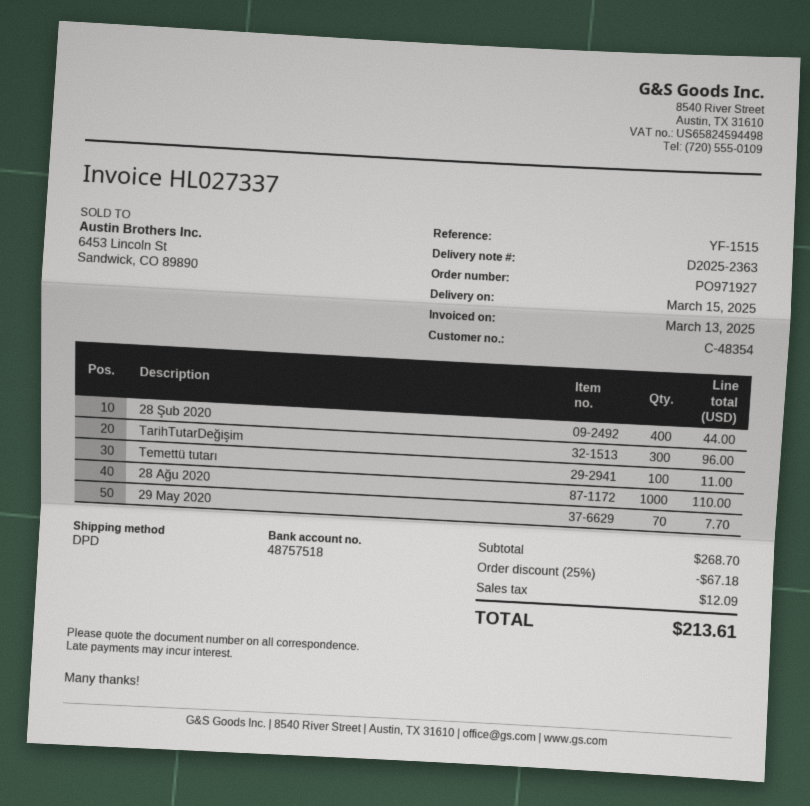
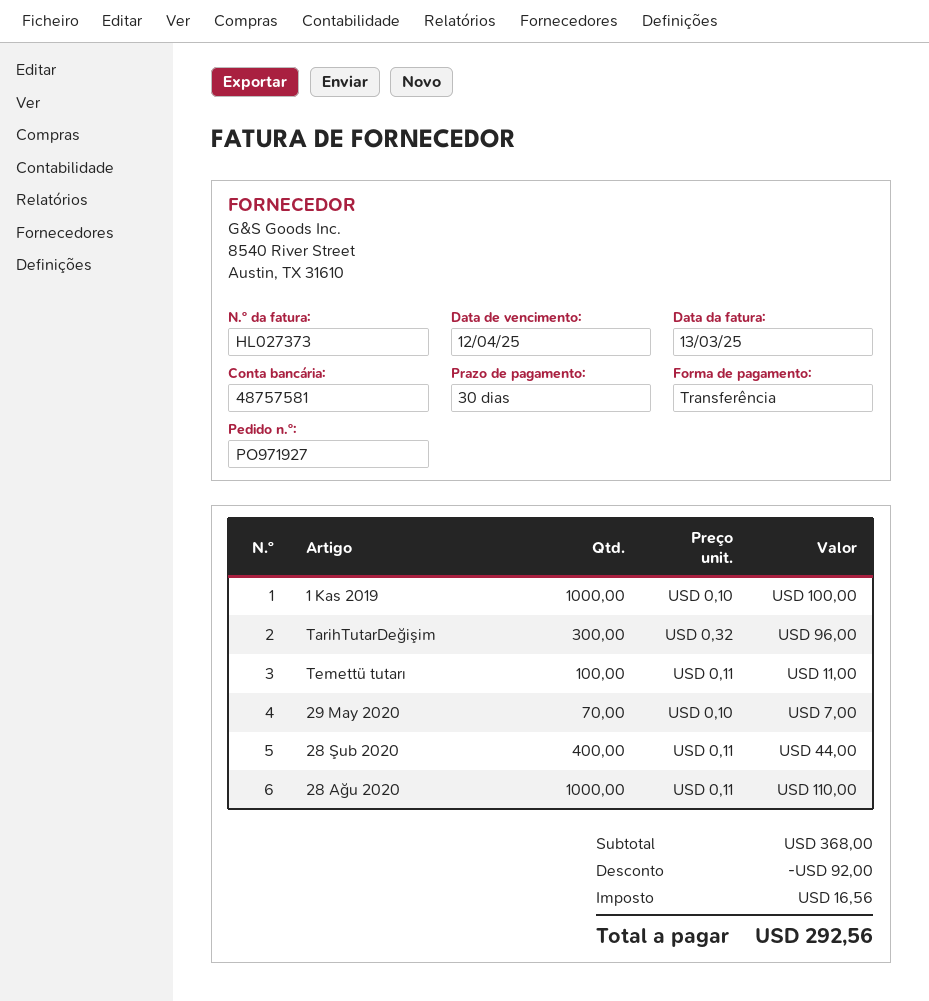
invoice number: HL027337 -> HL027373
bank account: 48757518 -> 48757581
29 May 2020: 70 for 7.70 -> 70 for 7.00
1 Kas 2019: none -> 1000 for 100.00
subtotal: 268.70 -> 368.00
discount: 67.18 -> 92.00
tax: 12.09 -> 16.56
total: 213.61 -> 292.56

